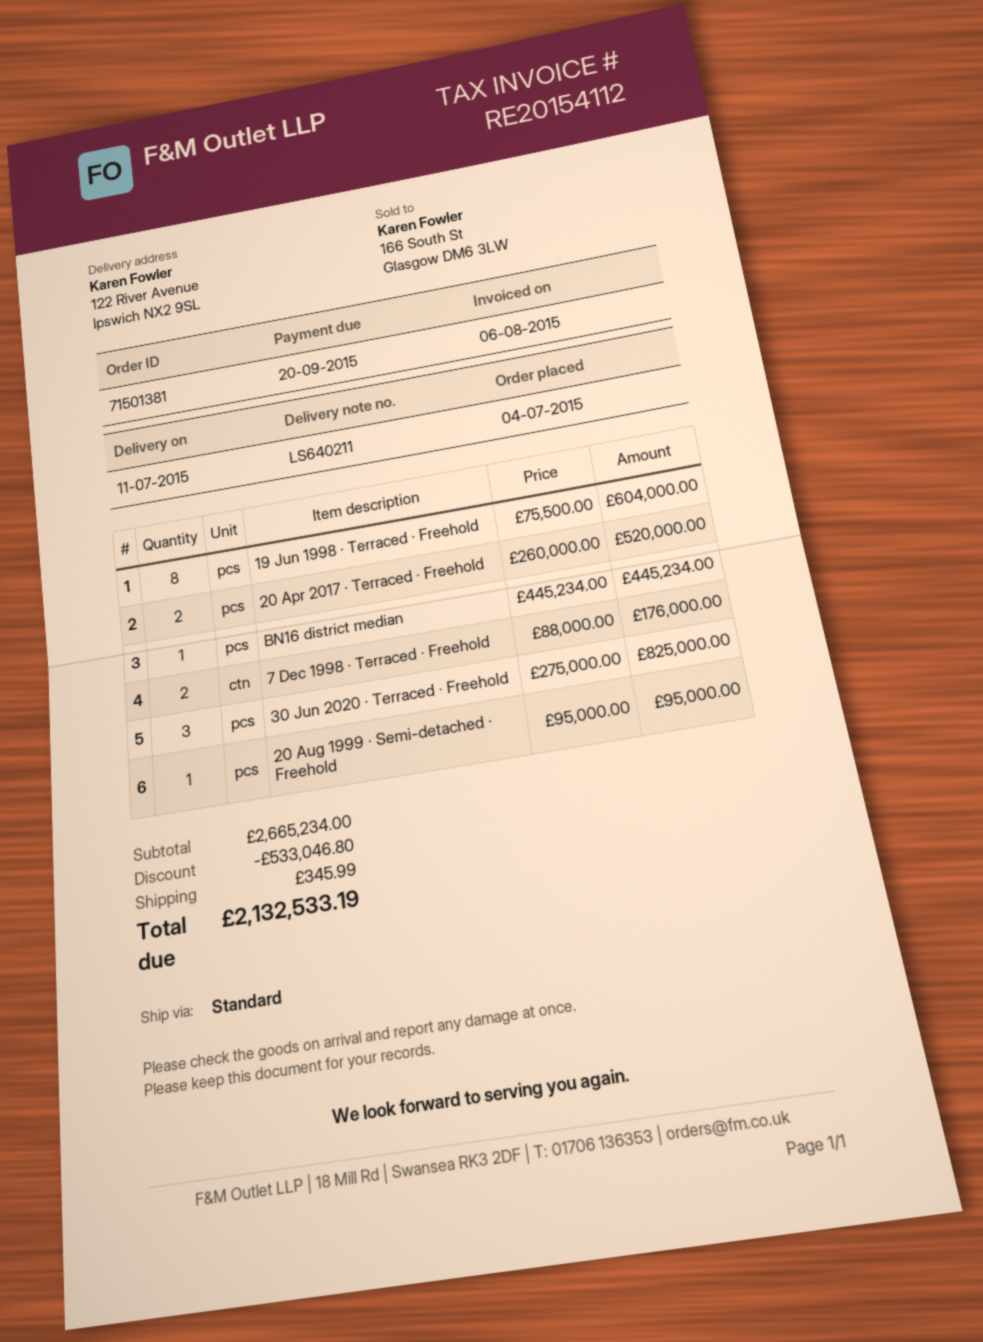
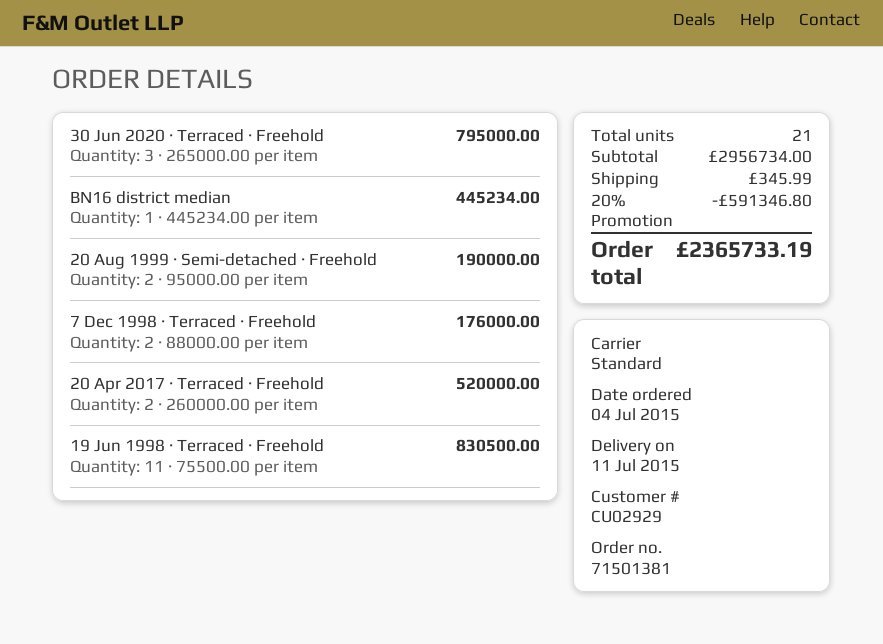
19 Jun 1998 · Terraced · Freehold: 8 x 75500.00 = 604000.00 -> 11 x 75500.00 = 830500.00
30 Jun 2020 · Terraced · Freehold: 3 x 275000.00 = 825000.00 -> 3 x 265000.00 = 795000.00
20 Aug 1999 · Semi-detached · Freehold: 1 x 95000.00 = 95000.00 -> 2 x 95000.00 = 190000.00
subtotal: 2665234.00 -> 2956734.00
discount: 533046.80 -> 591346.80
total: 2132533.19 -> 2365733.19

